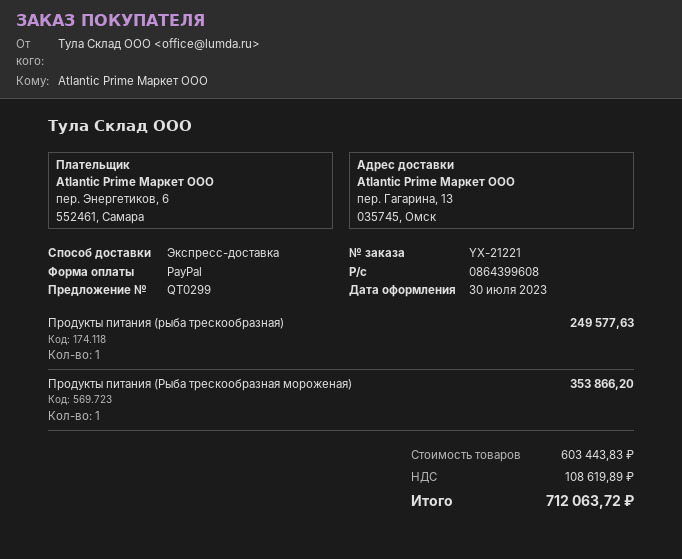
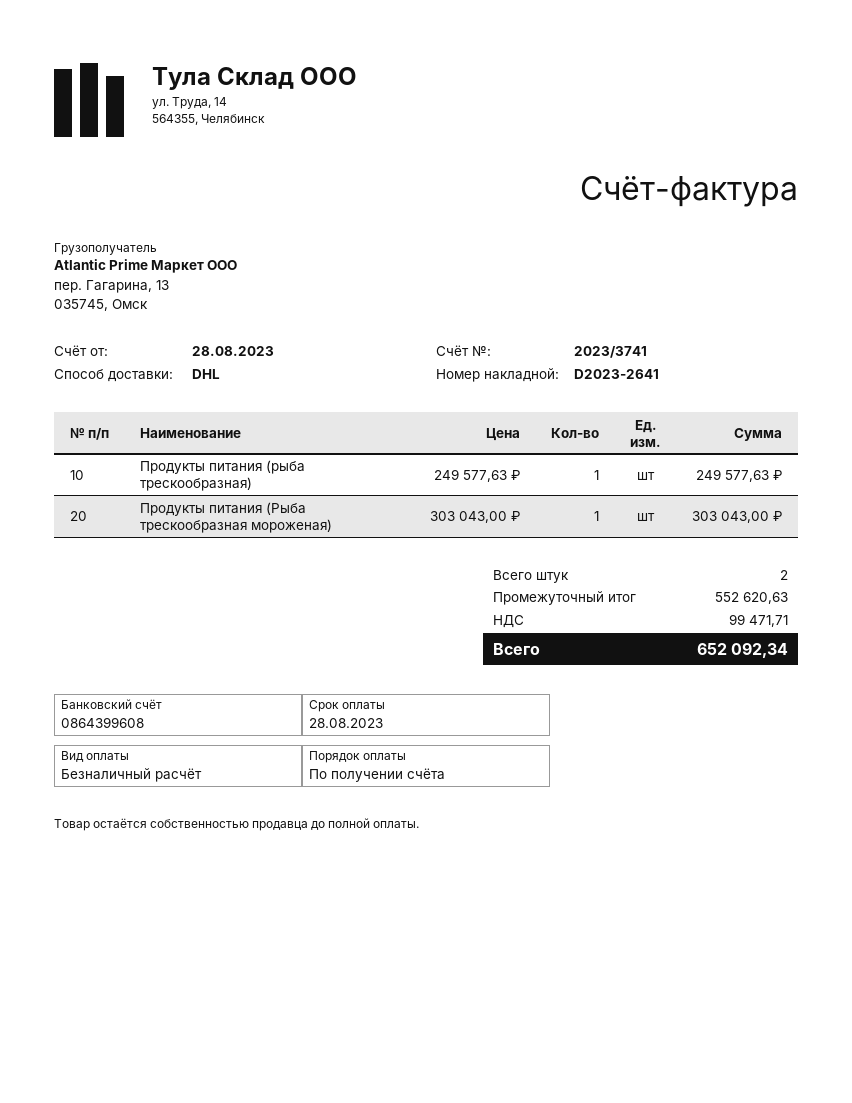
payment method: PayPal -> bank transfer
shipping method: express -> DHL
Продукты питания (Рыба трескообразная мороженая): 1 for 353866.20 -> 1 for 303043.00
subtotal: 603443.83 -> 552620.63
tax: 108619.89 -> 99471.71
total: 712063.72 -> 652092.34

